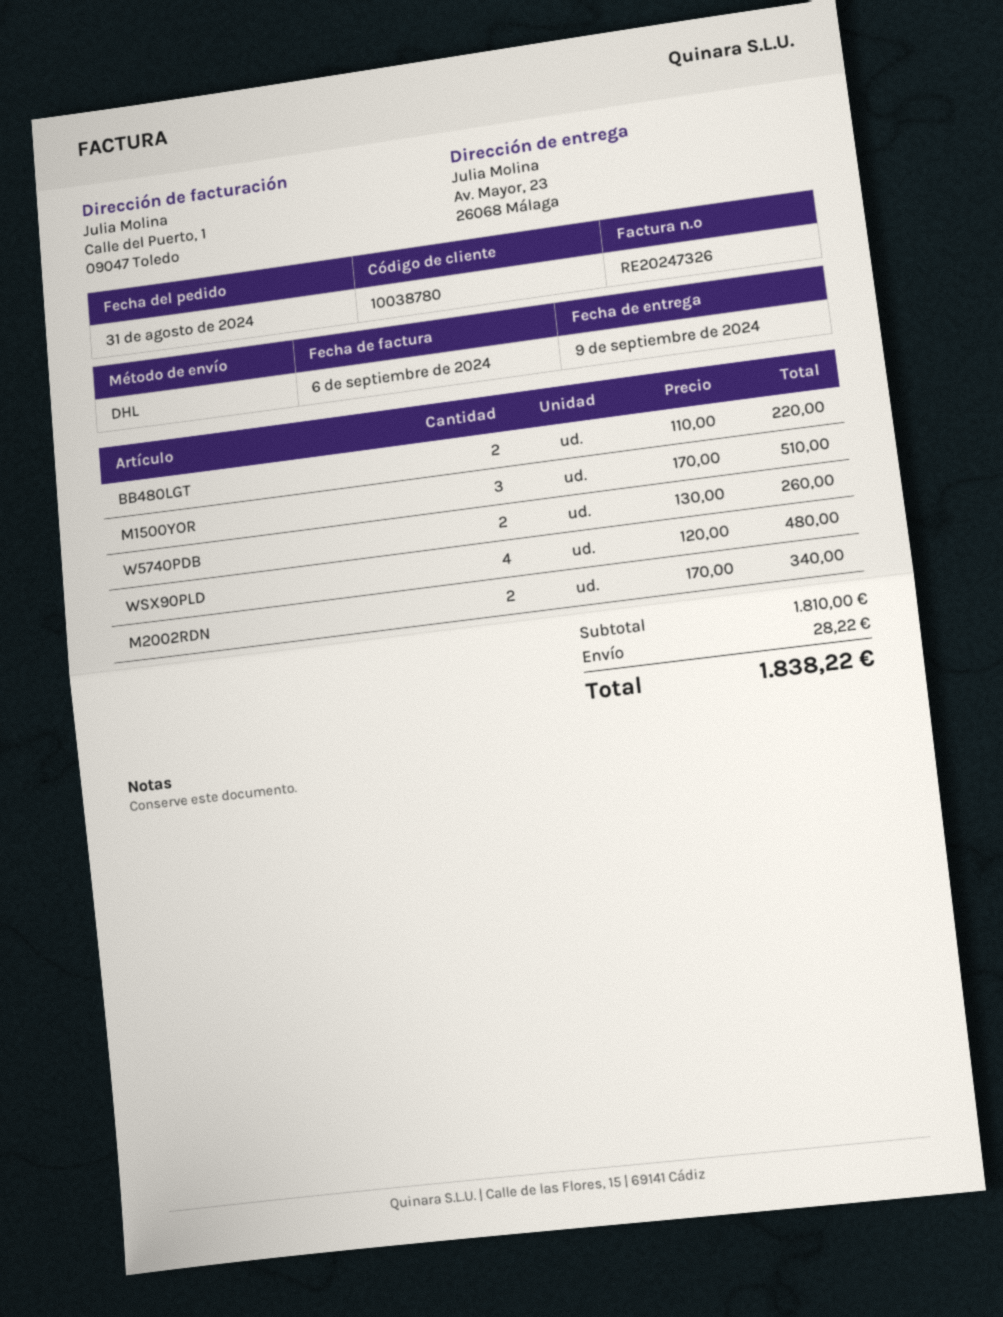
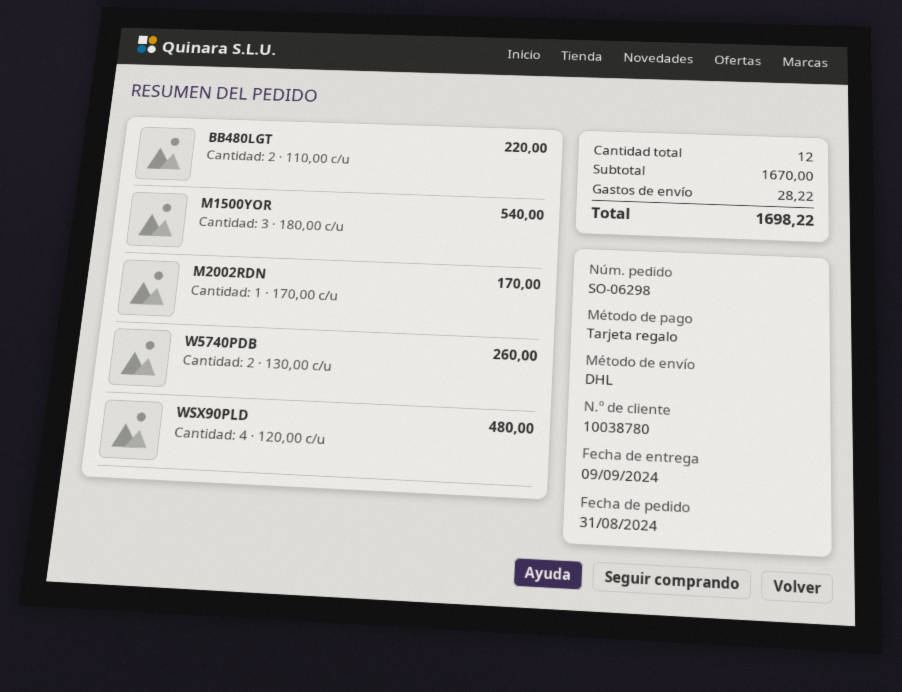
M1500YOR: 3 x 170.00 = 510.00 -> 3 x 180.00 = 540.00
M2002RDN: 2 x 170.00 = 340.00 -> 1 x 170.00 = 170.00
subtotal: 1810.00 -> 1670.00
total: 1838.22 -> 1698.22

